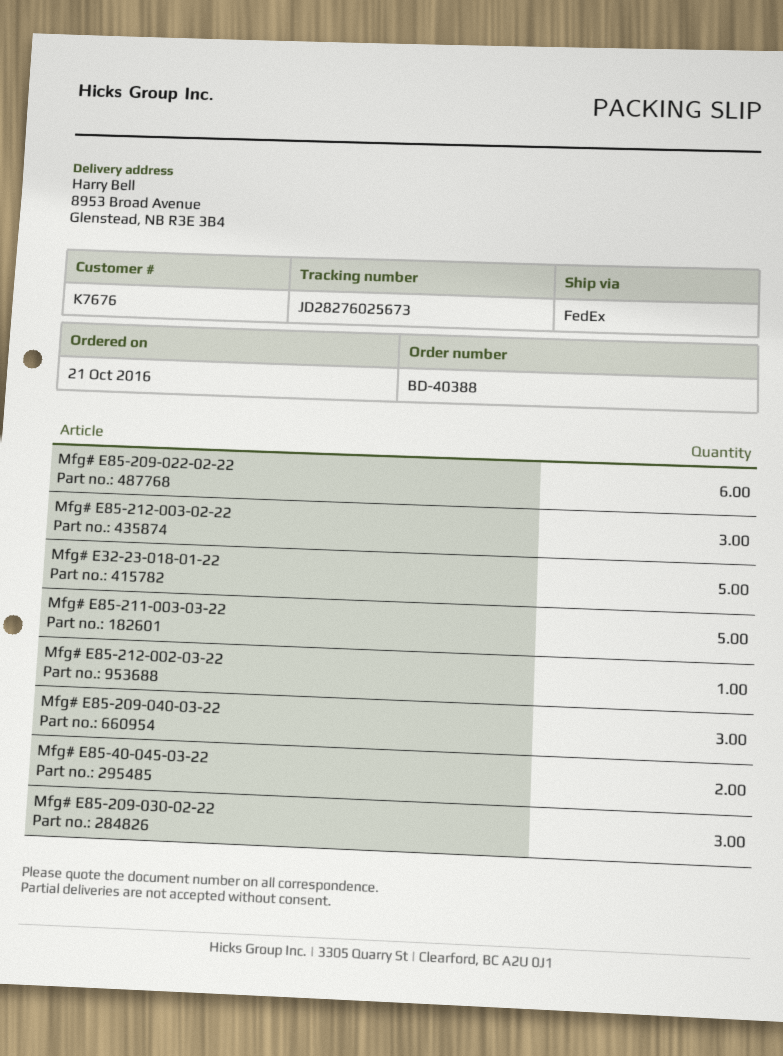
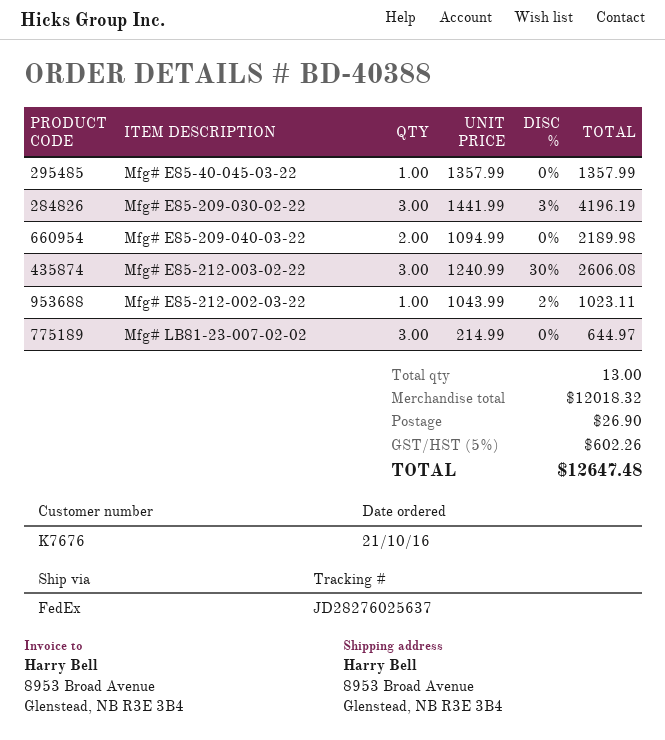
tracking number: JD28276025673 -> JD28276025637
Mfg# E85-209-022-02-22: 6 -> none
Mfg# E32-23-018-01-22: 5 -> none
Mfg# E85-211-003-03-22: 5 -> none
Mfg# E85-209-040-03-22: 3 -> 2
Mfg# E85-40-045-03-22: 2 -> 1
Mfg# LB81-23-007-02-02: none -> 3

